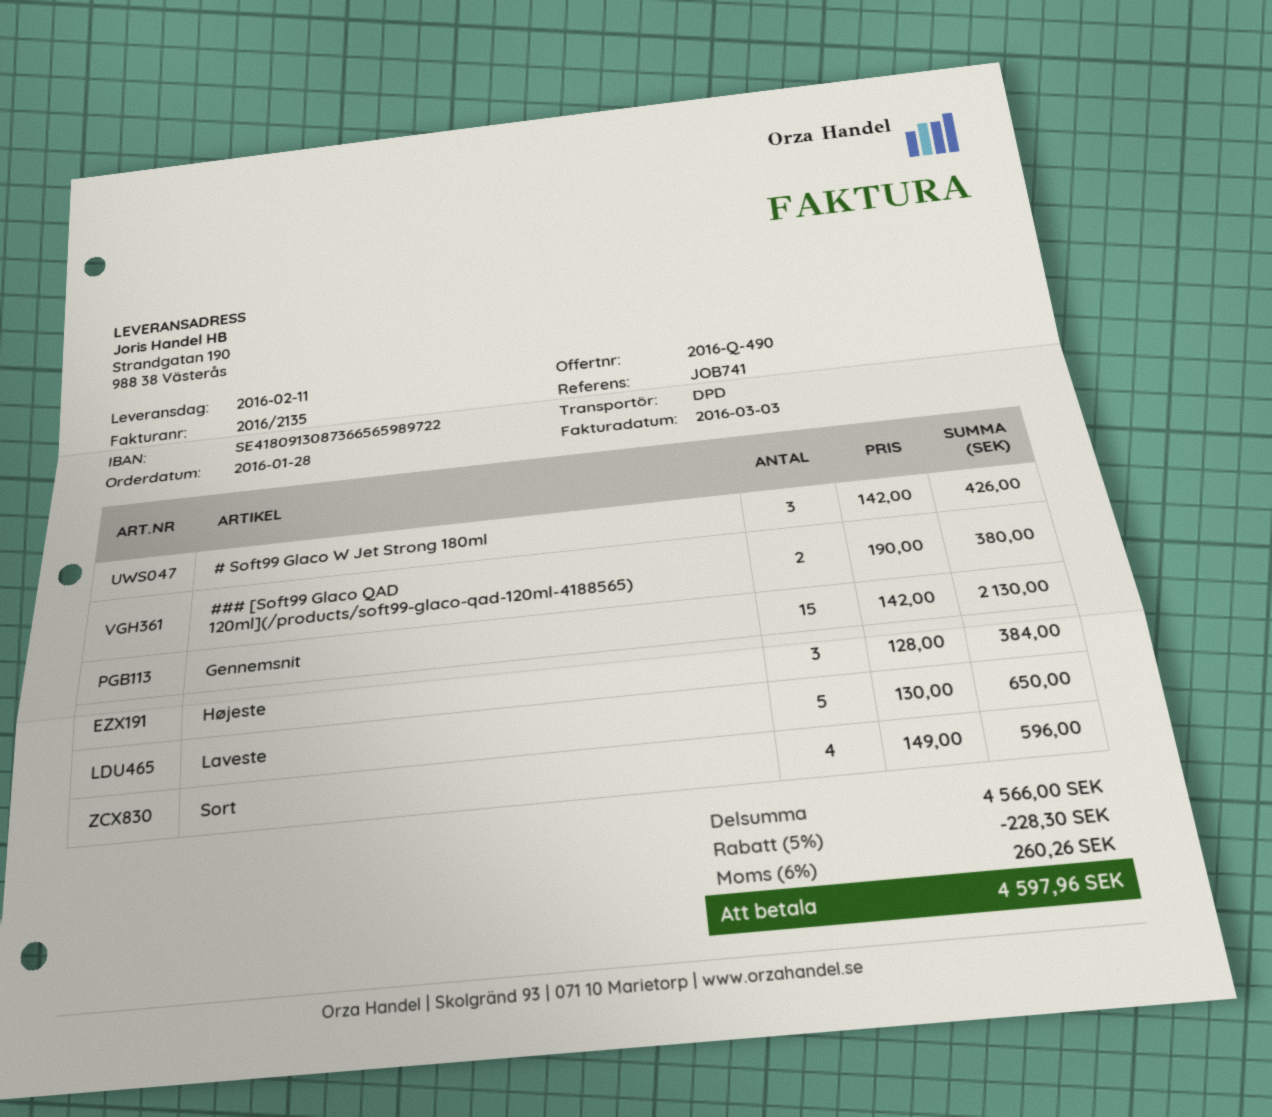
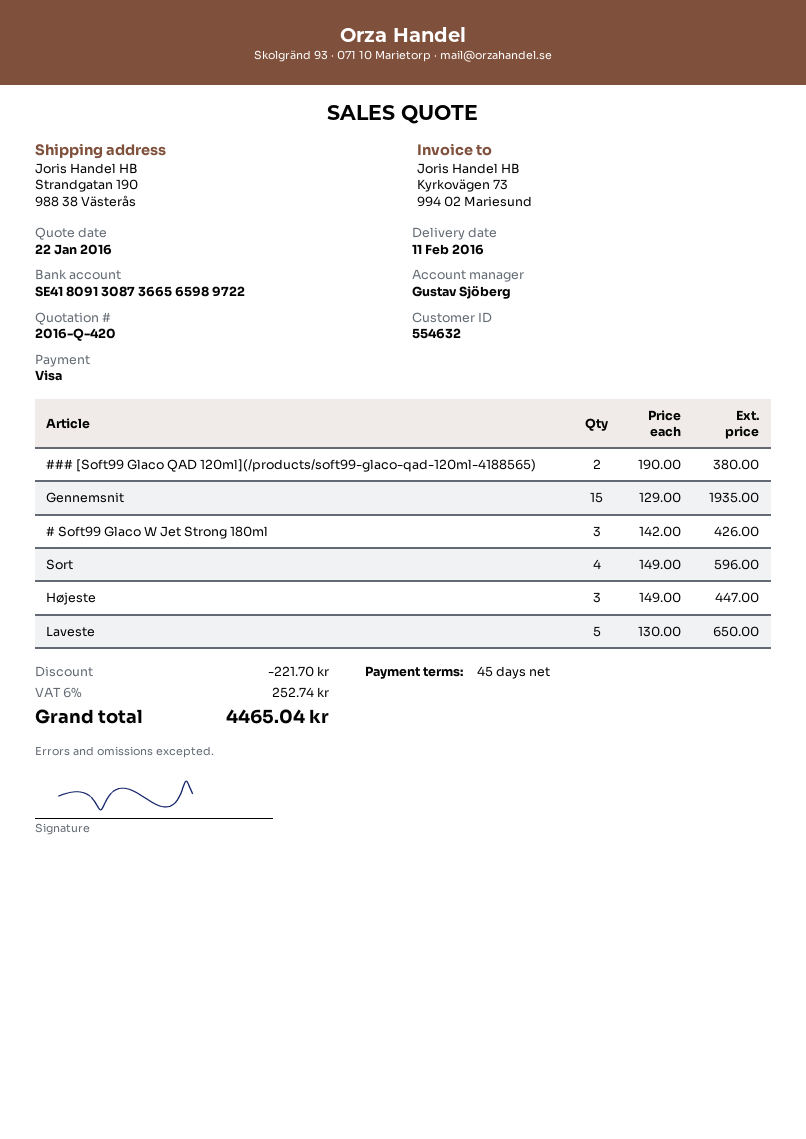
quote number: 2016-Q-490 -> 2016-Q-420
Gennemsnit: 15 x 142.00 = 2130.00 -> 15 x 129.00 = 1935.00
Højeste: 3 x 128.00 = 384.00 -> 3 x 149.00 = 447.00
discount: 228.30 -> 221.70
tax: 6% = 260.26 -> 6% = 252.74
total: 4597.96 -> 4465.04

